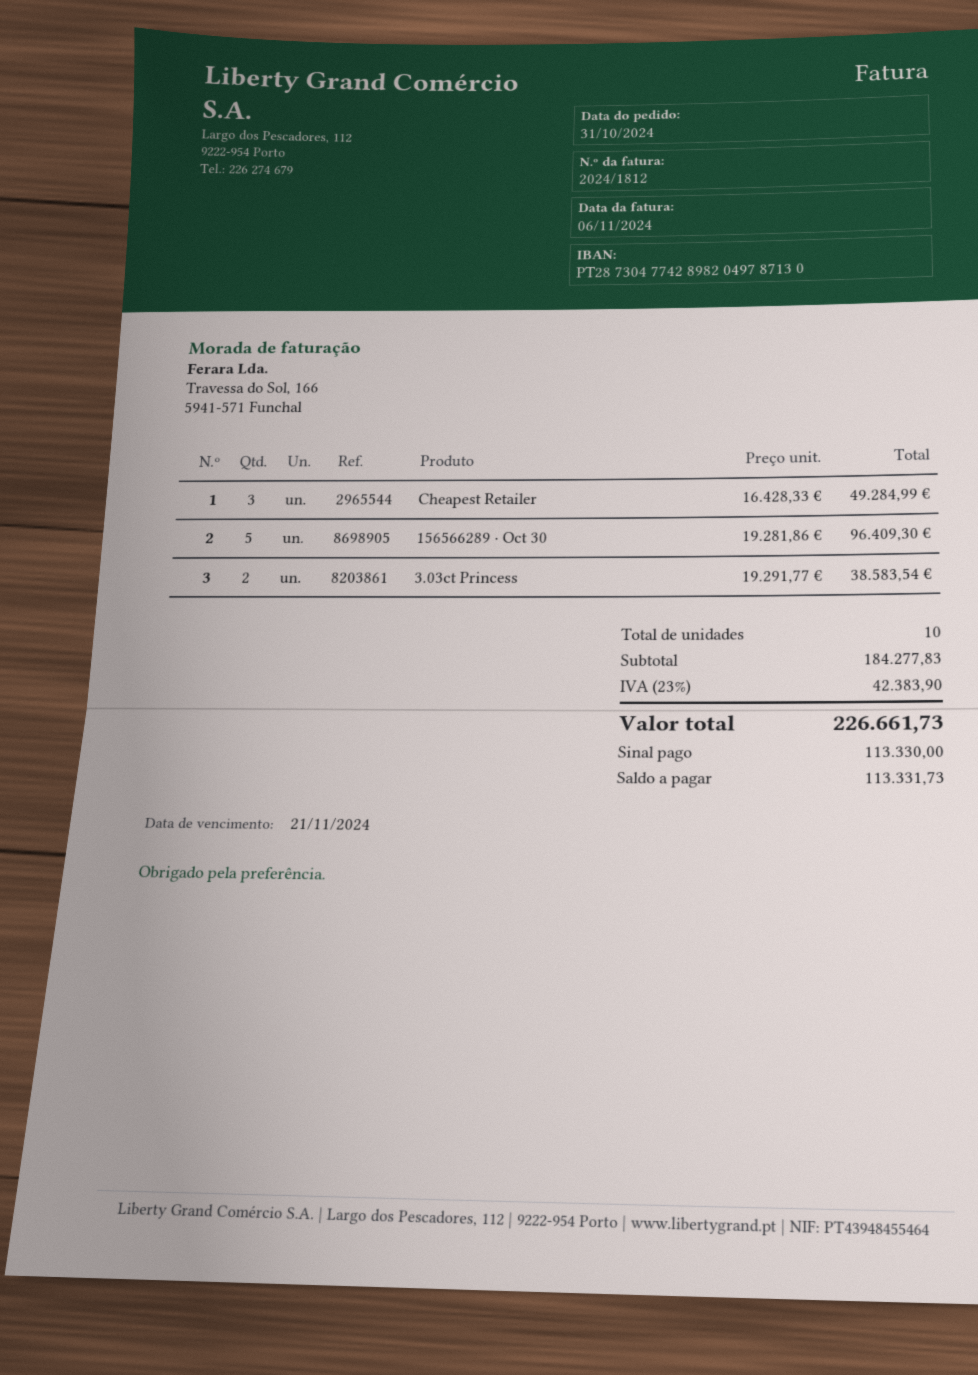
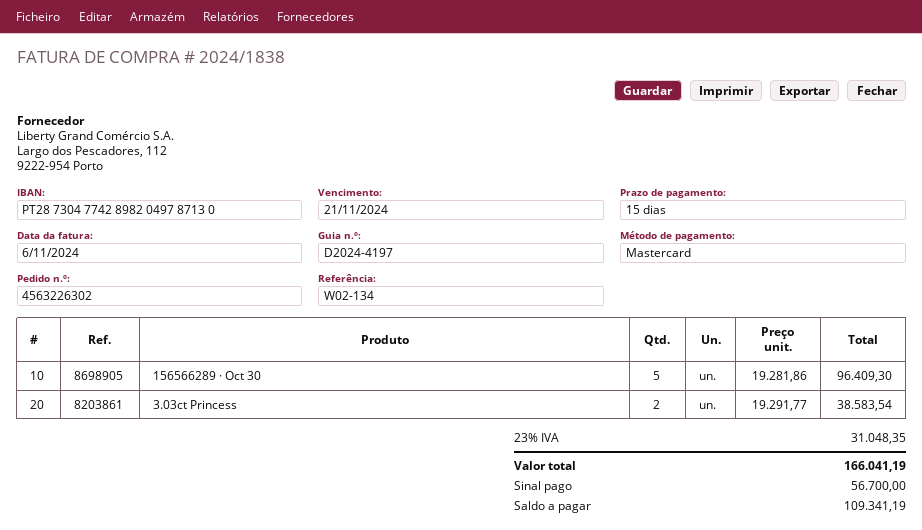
invoice number: 2024/1812 -> 2024/1838
Cheapest Retailer: 3 x 16428.33 = 49284.99 -> none
tax: 23% = 42383.90 -> 23% = 31048.35
total: 226661.73 -> 166041.19
deposit: 113330.00 -> 56700.00
balance: 113331.73 -> 109341.19

